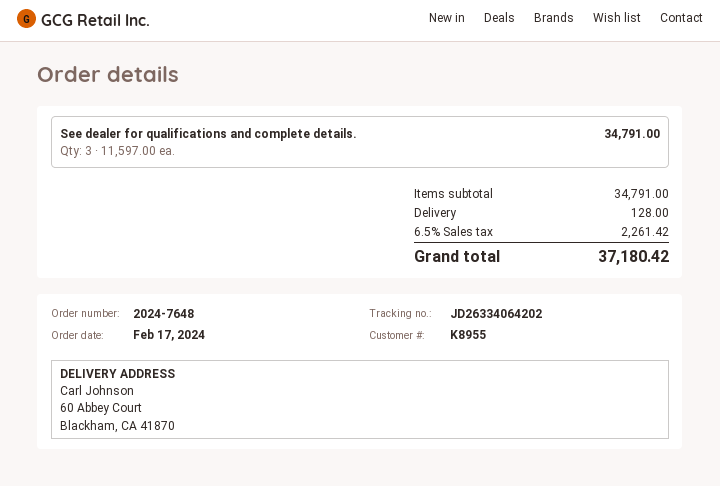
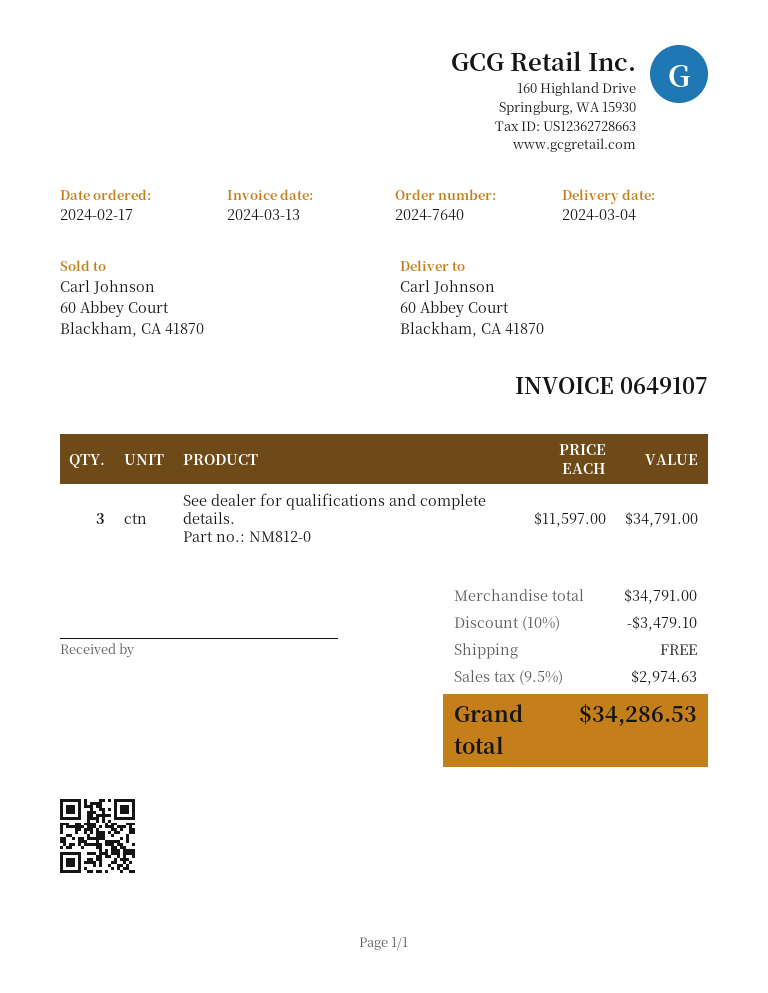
order number: 2024-7648 -> 2024-7640
discount: none -> 10% = 3479.10
shipping: 128.00 -> 0.00
tax: 6.5% = 2261.42 -> 9.5% = 2974.63
total: 37180.42 -> 34286.53

